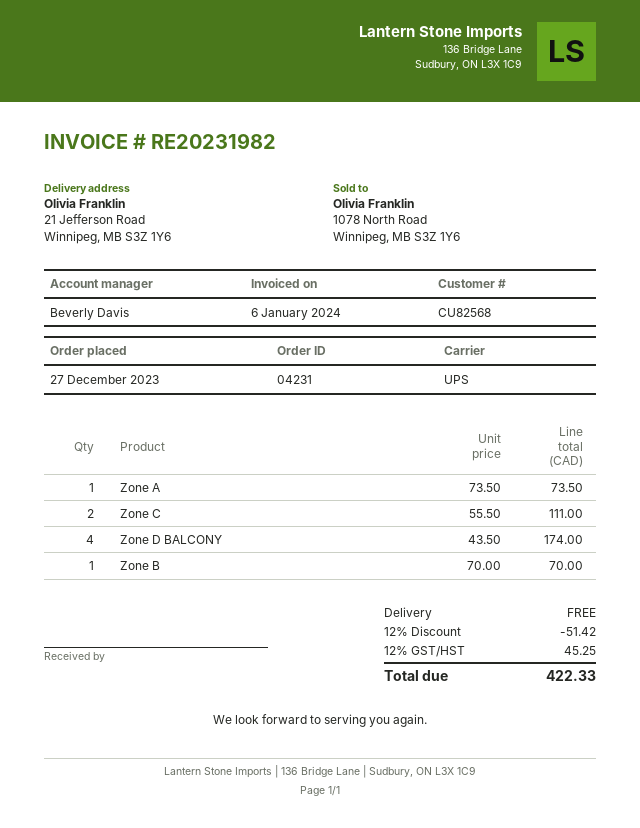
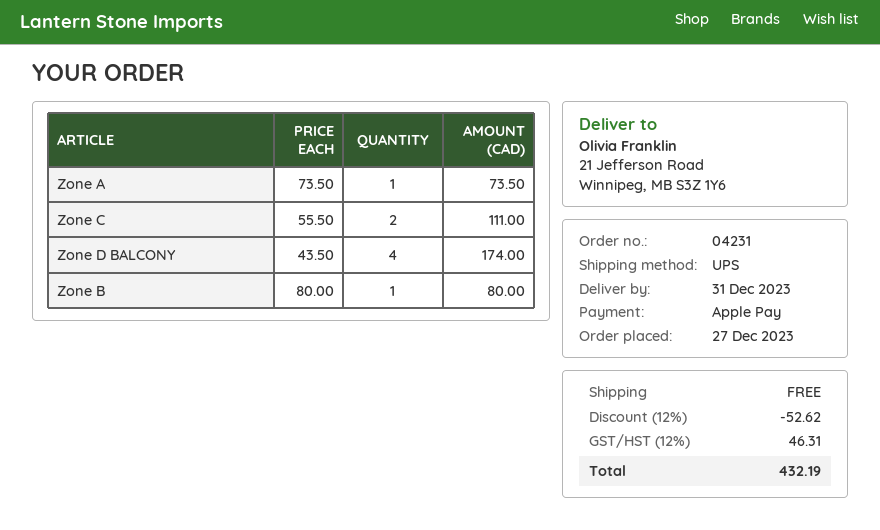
Zone B: 1 x 70.00 = 70.00 -> 1 x 80.00 = 80.00
discount: 12% = 51.42 -> 12% = 52.62
tax: 12% = 45.25 -> 12% = 46.31
total: 422.33 -> 432.19

